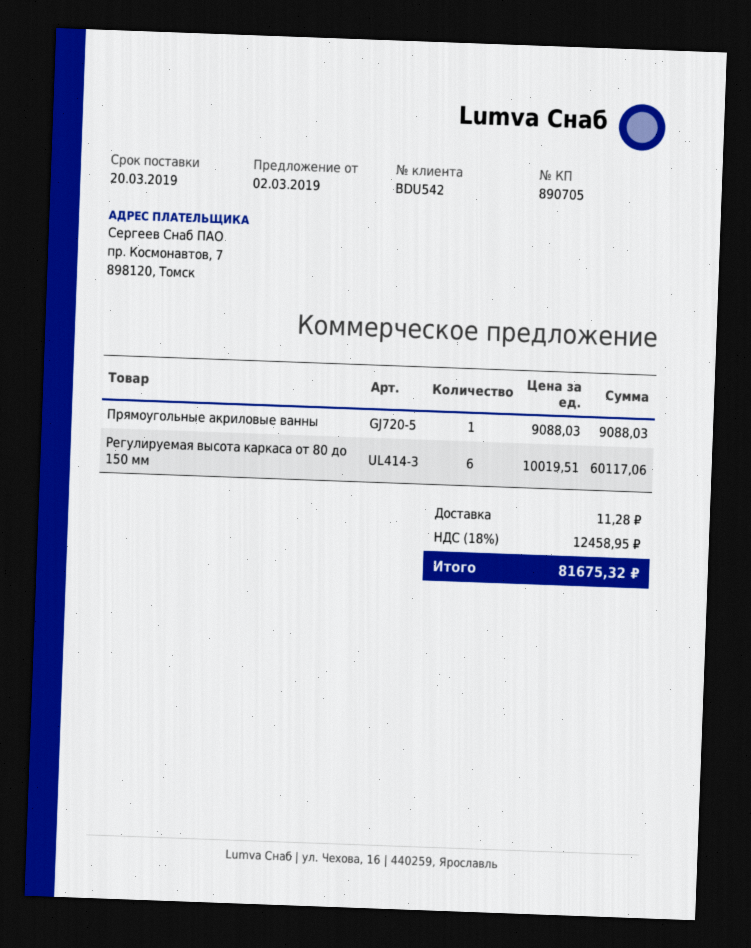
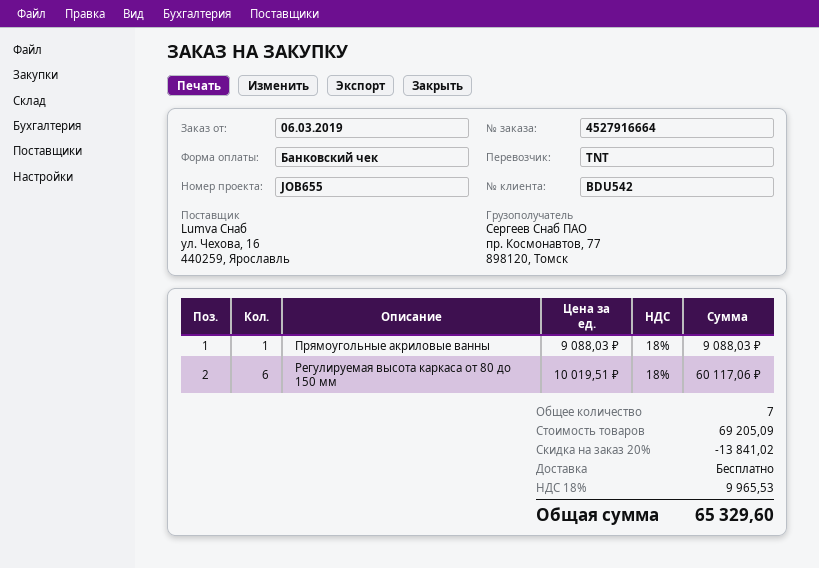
discount: none -> 20% = 13841.02
shipping: 11.28 -> 0.00
tax: 18% = 12458.95 -> 18% = 9965.53
total: 81675.32 -> 65329.60

